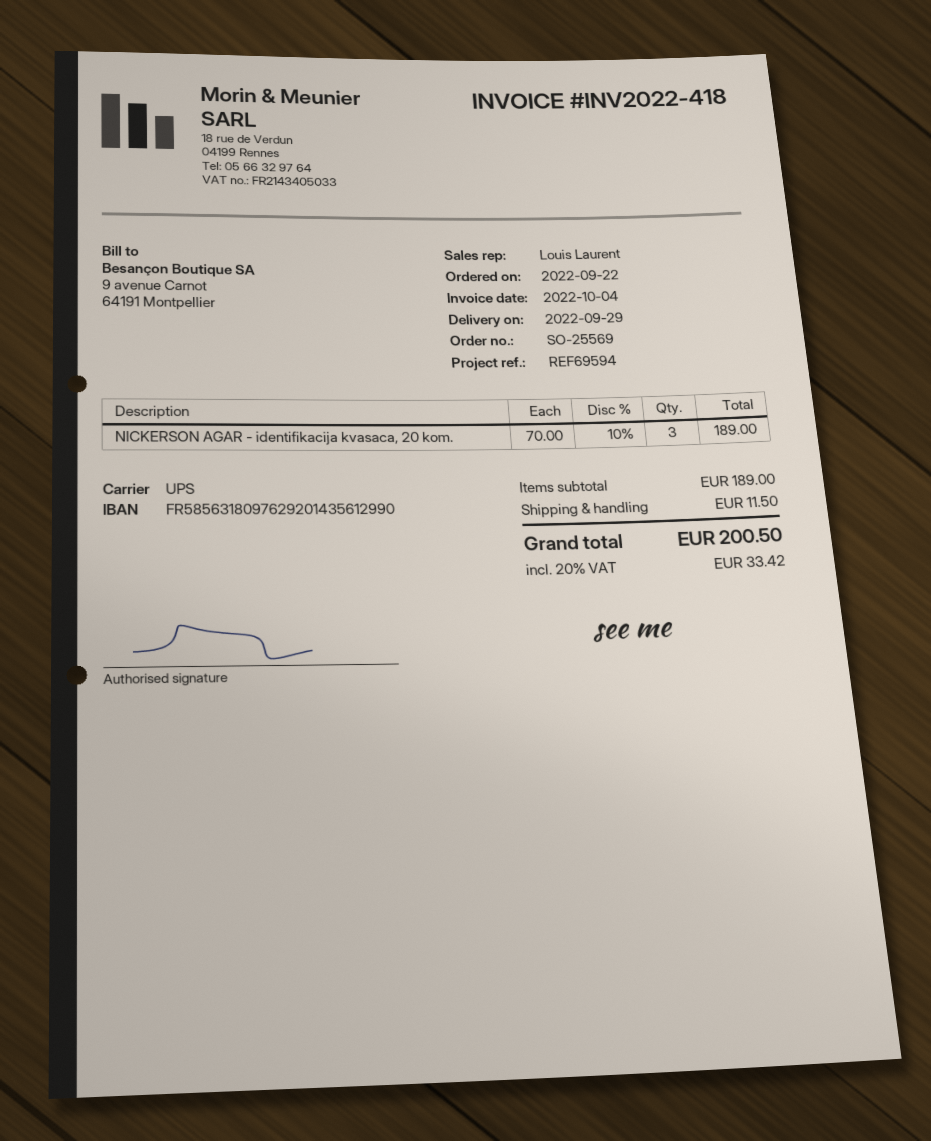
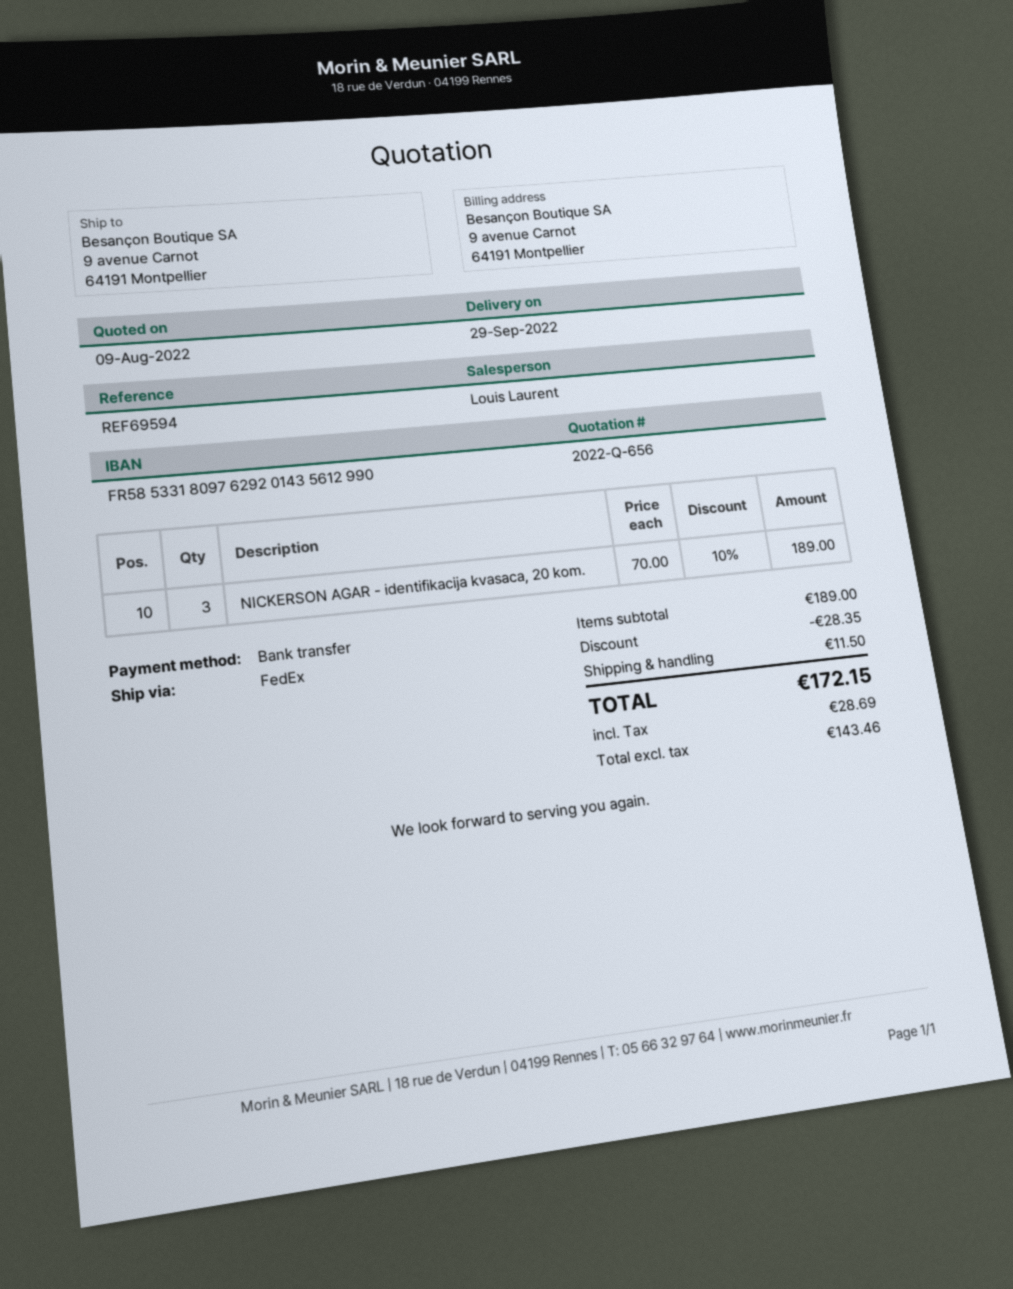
bank account: FR5856318097629201435612990 -> FR5853318097629201435612990
shipping method: UPS -> FedEx
discount: none -> 28.35
tax: 33.42 -> 28.69
total: 200.50 -> 172.15

